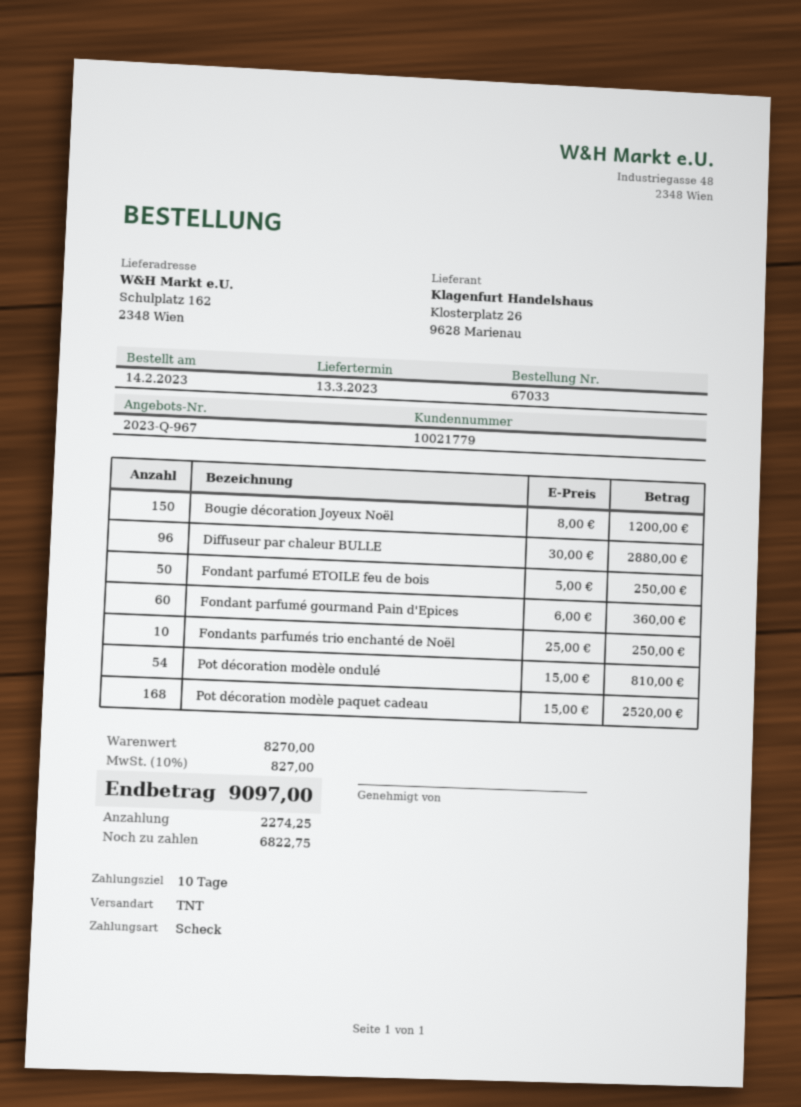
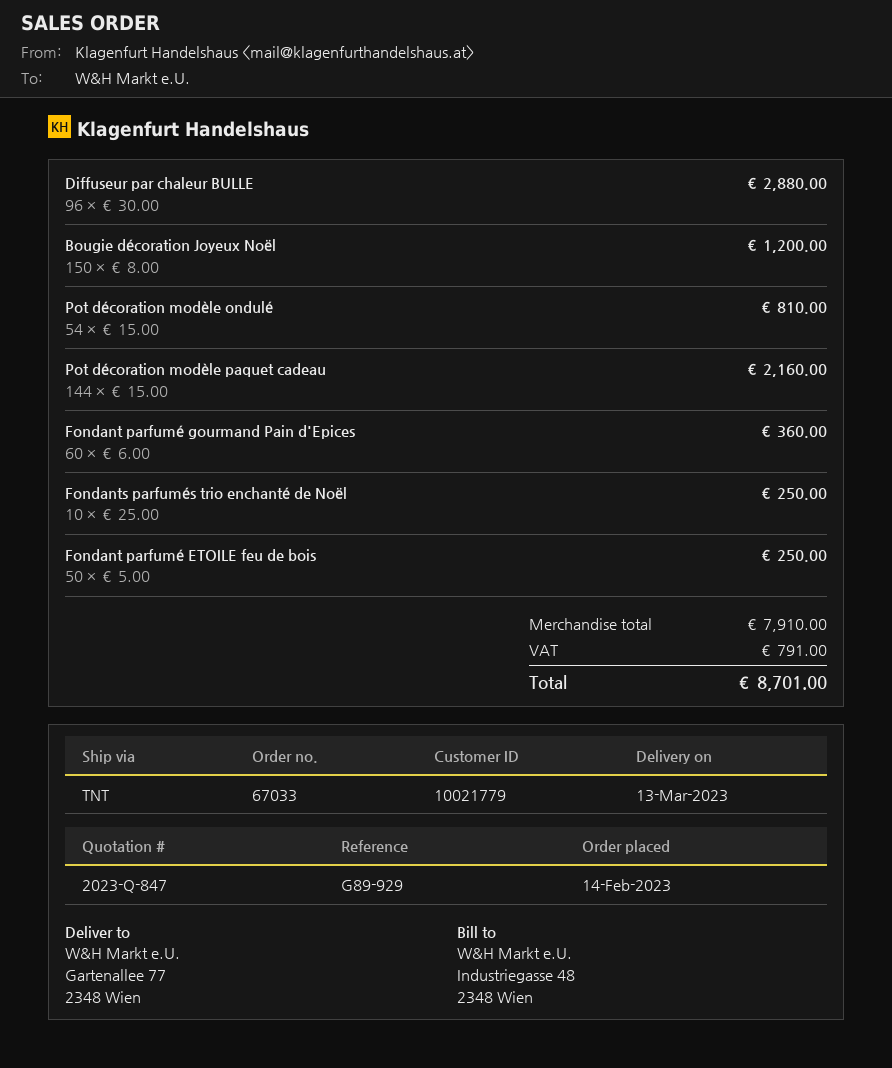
quote number: 2023-Q-967 -> 2023-Q-847
ship to: Schulplatz 162, 2348 Wien -> Gartenallee 77, 2348 Wien
Pot décoration modèle paquet cadeau: 168 x 15.00 = 2520.00 -> 144 x 15.00 = 2160.00
subtotal: 8270.00 -> 7910.00
tax: 827.00 -> 791.00
total: 9097.00 -> 8701.00

